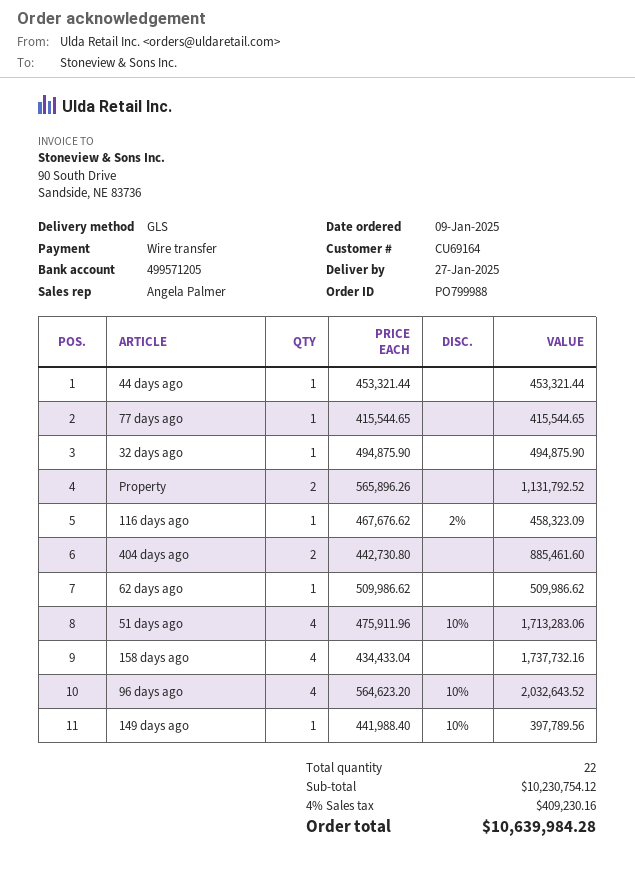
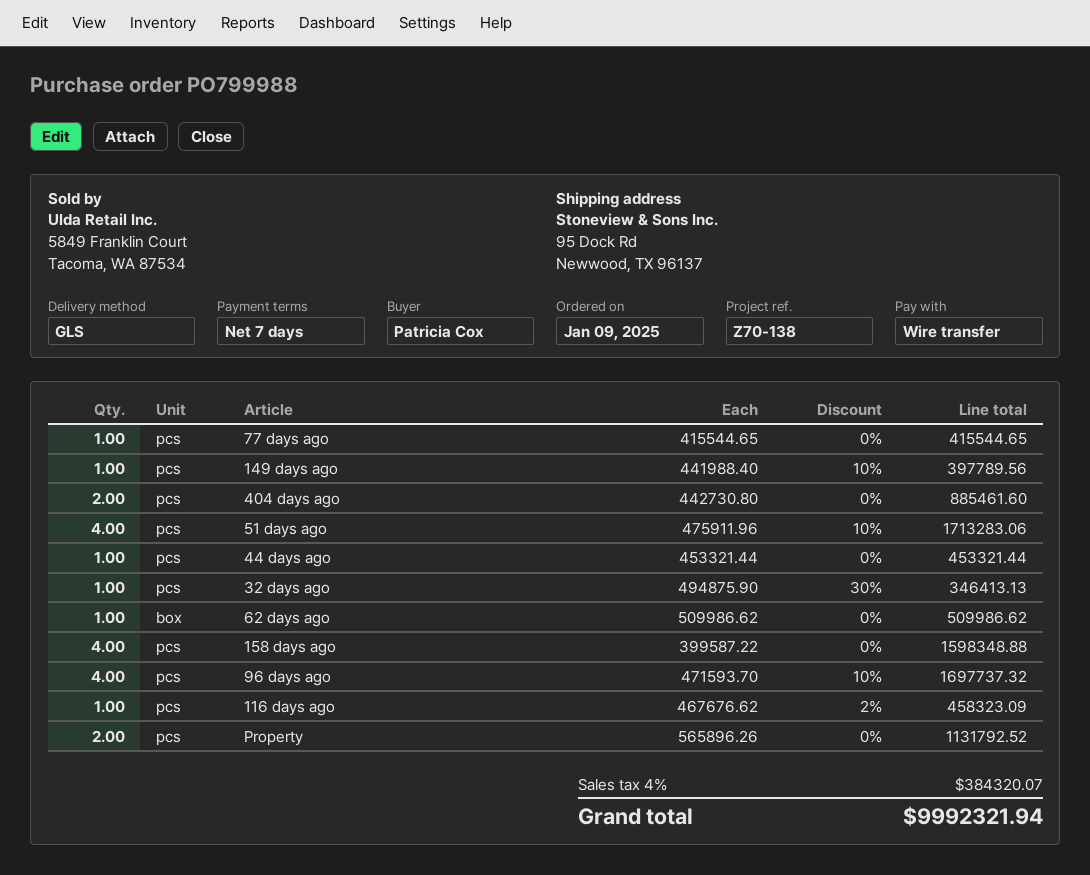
32 days ago: 1 x 494875.90 = 494875.90 -> 1 x 494875.90 - 30% = 346413.13
158 days ago: 4 x 434433.04 = 1737732.16 -> 4 x 399587.22 = 1598348.88
96 days ago: 4 x 564623.20 - 10% = 2032643.52 -> 4 x 471593.70 - 10% = 1697737.32
tax: 4% = 409230.16 -> 4% = 384320.07
total: 10639984.28 -> 9992321.94

